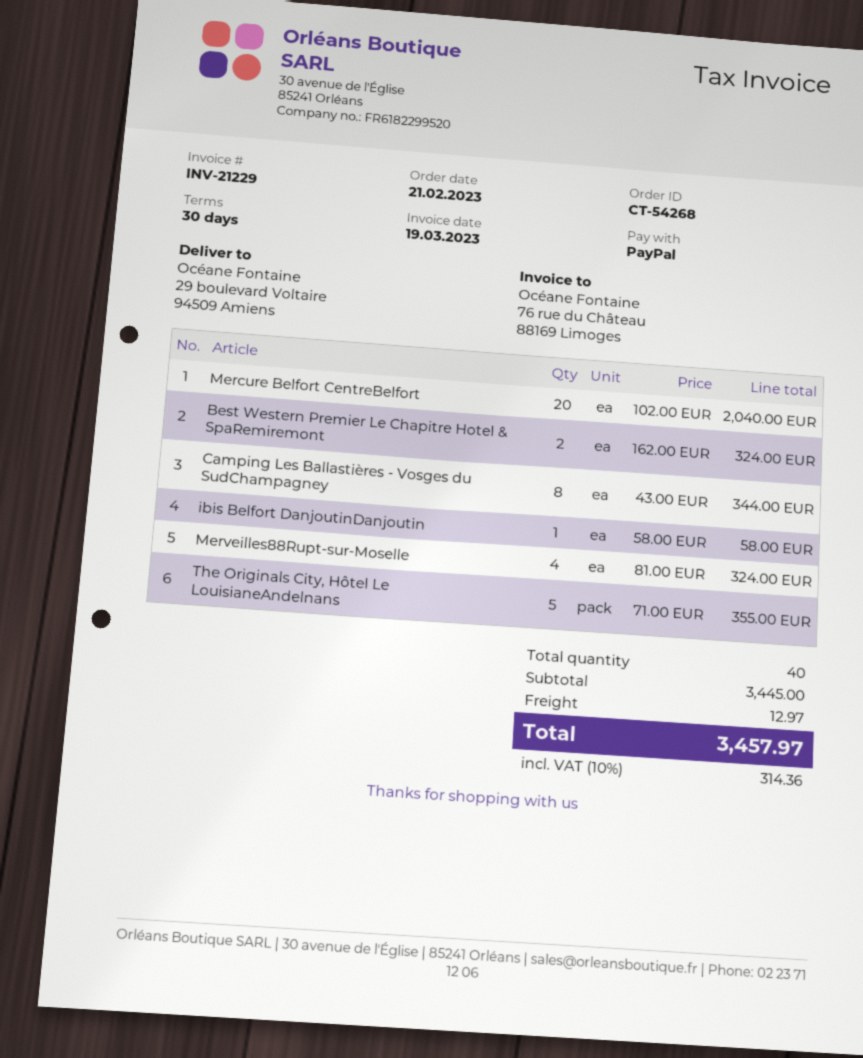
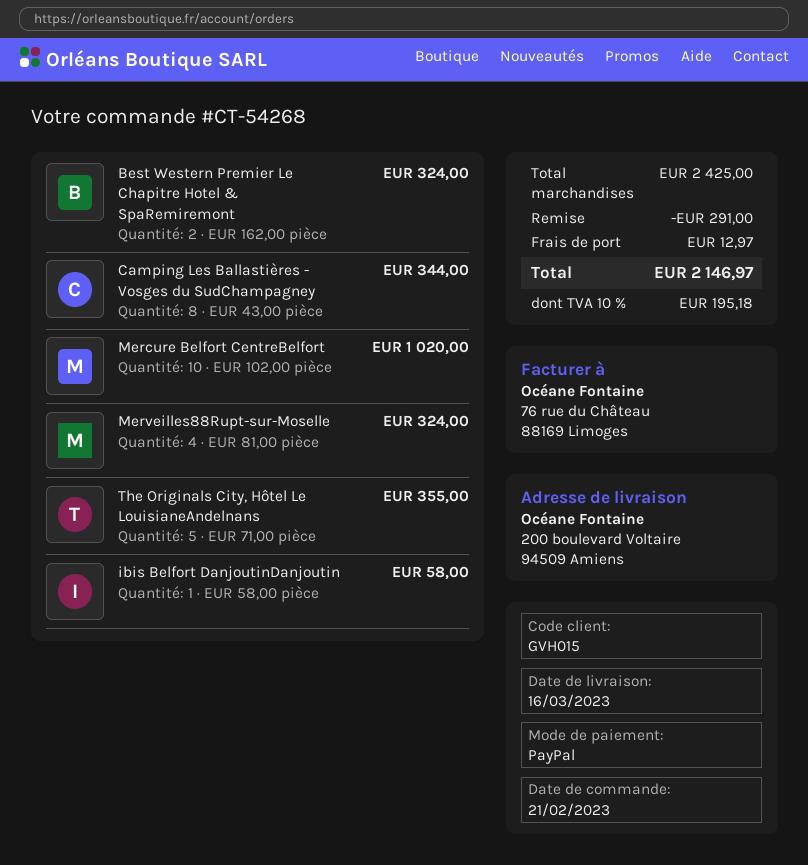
ship to: 29 boulevard Voltaire, 94509 Amiens -> 200 boulevard Voltaire, 94509 Amiens
Mercure Belfort CentreBelfort: 20 x 102.00 = 2040.00 -> 10 x 102.00 = 1020.00
subtotal: 3445.00 -> 2425.00
discount: none -> 291.00
tax: 10% = 314.36 -> 10% = 195.18
total: 3457.97 -> 2146.97

